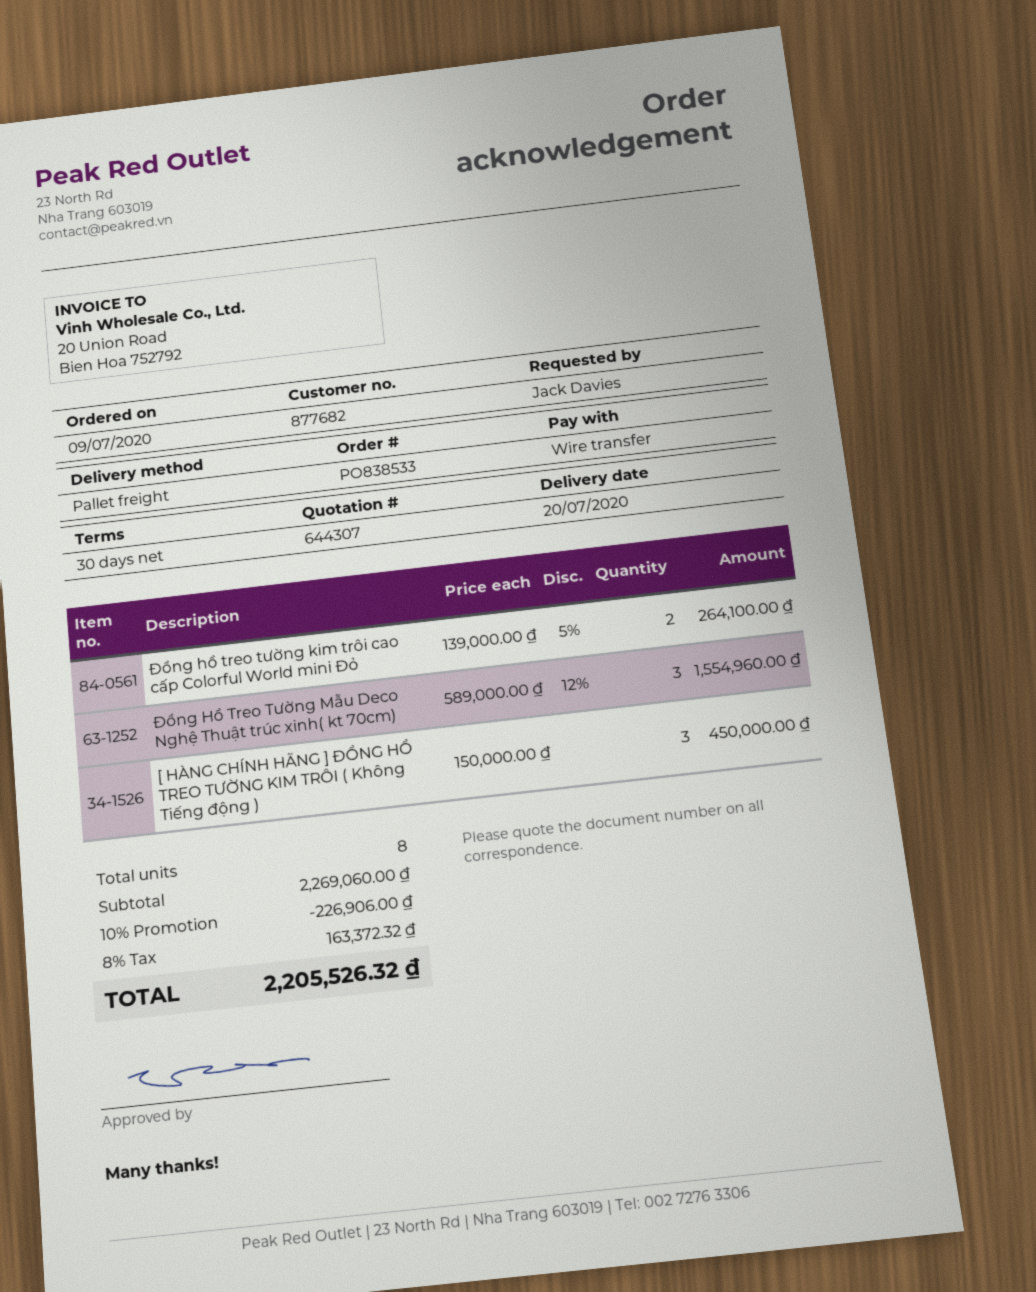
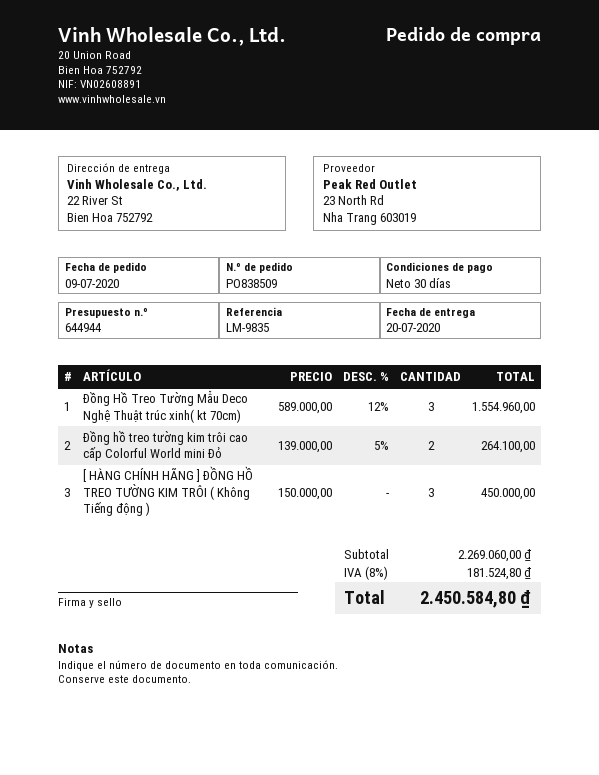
quote number: 644307 -> 644944
order number: PO838533 -> PO838509
discount: 10% = 226906.00 -> none
tax: 8% = 163372.32 -> 8% = 181524.80
total: 2205526.32 -> 2450584.80

